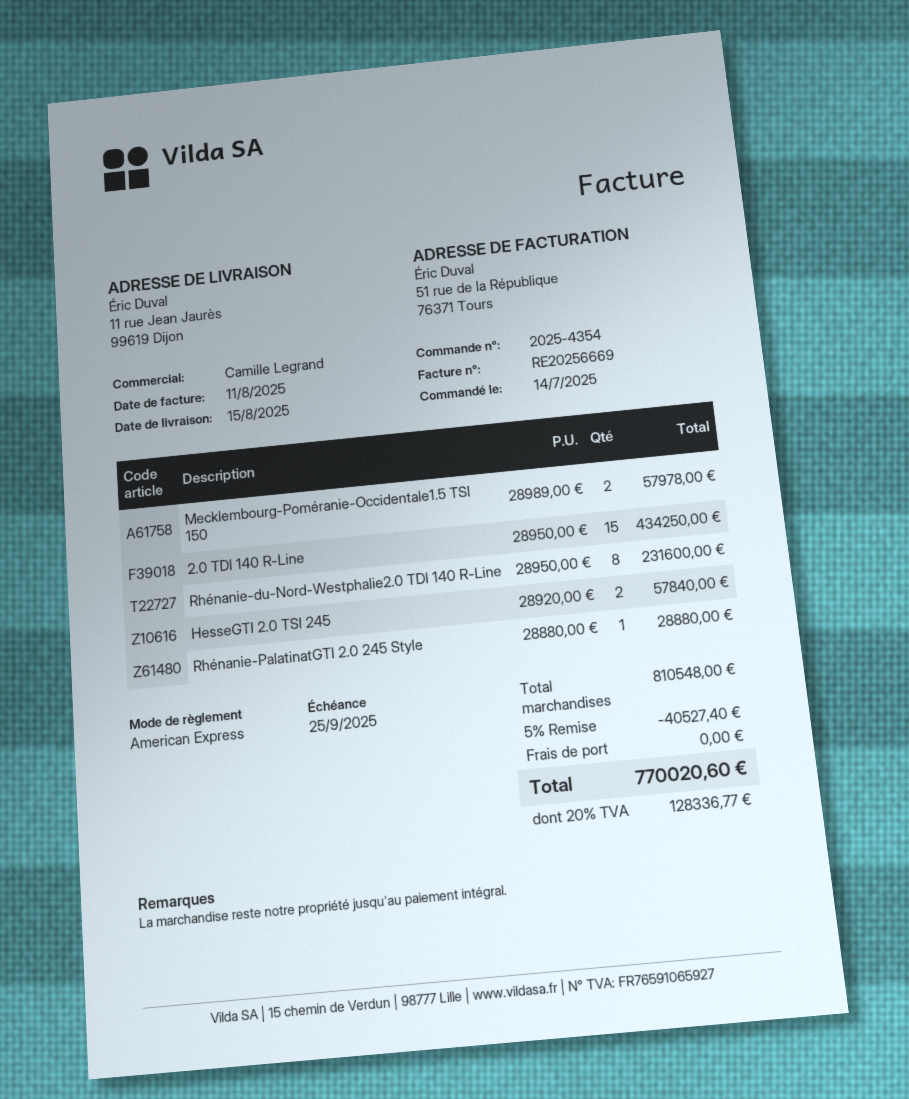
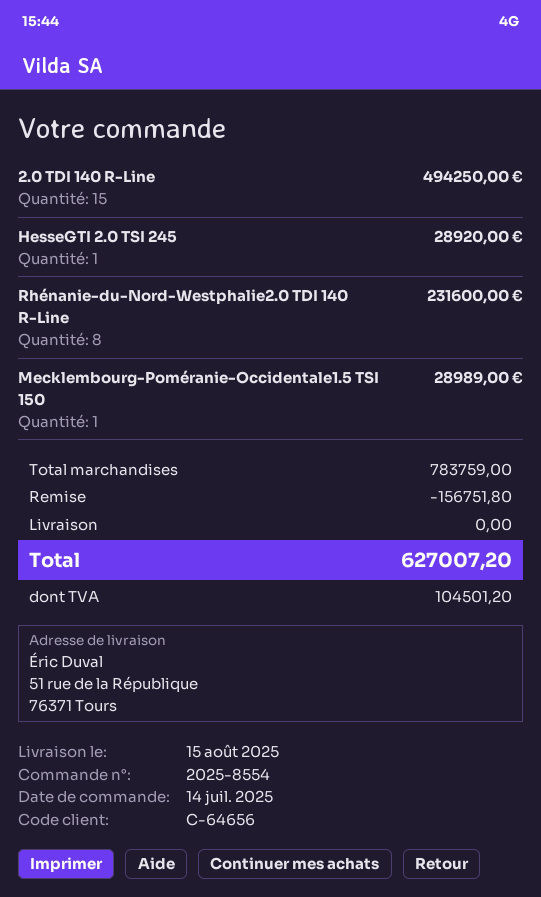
order number: 2025-4354 -> 2025-8554
ship to: 11 rue Jean Jaurès, 99619 Dijon -> 51 rue de la République, 76371 Tours
Mecklembourg-Poméranie-Occidentale1.5 TSI 150: 2 for 57978.00 -> 1 for 28989.00
2.0 TDI 140 R-Line: 15 for 434250.00 -> 15 for 494250.00
HesseGTI 2.0 TSI 245: 2 for 57840.00 -> 1 for 28920.00
Rhénanie-PalatinatGTI 2.0 245 Style: 1 for 28880.00 -> none
subtotal: 810548.00 -> 783759.00
discount: 40527.40 -> 156751.80
tax: 128336.77 -> 104501.20
total: 770020.60 -> 627007.20

